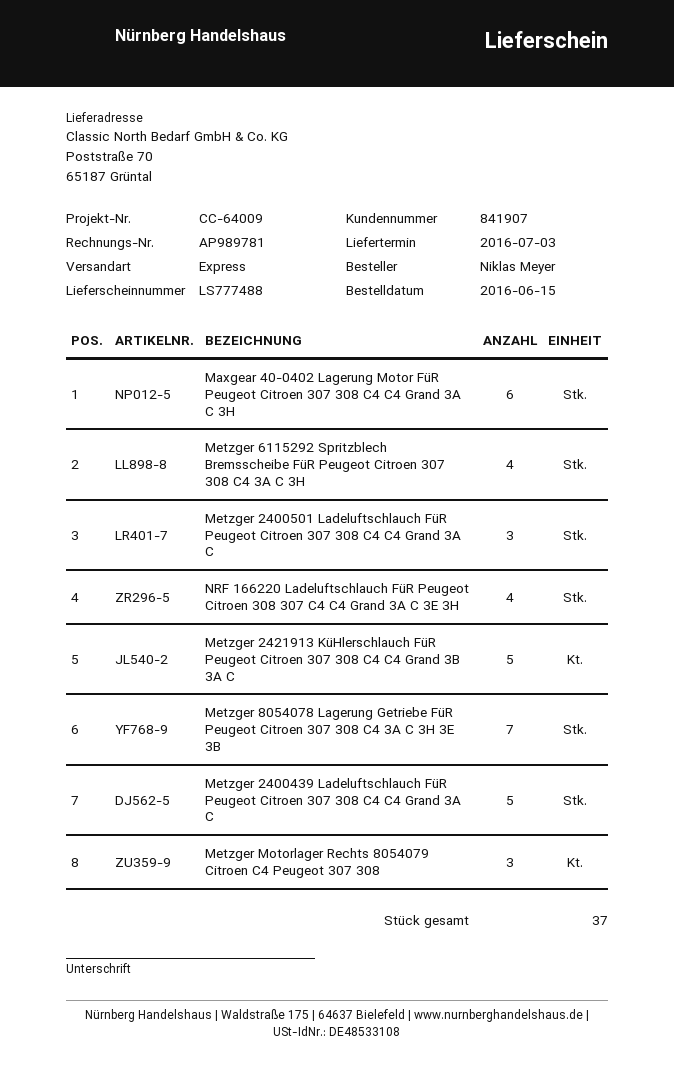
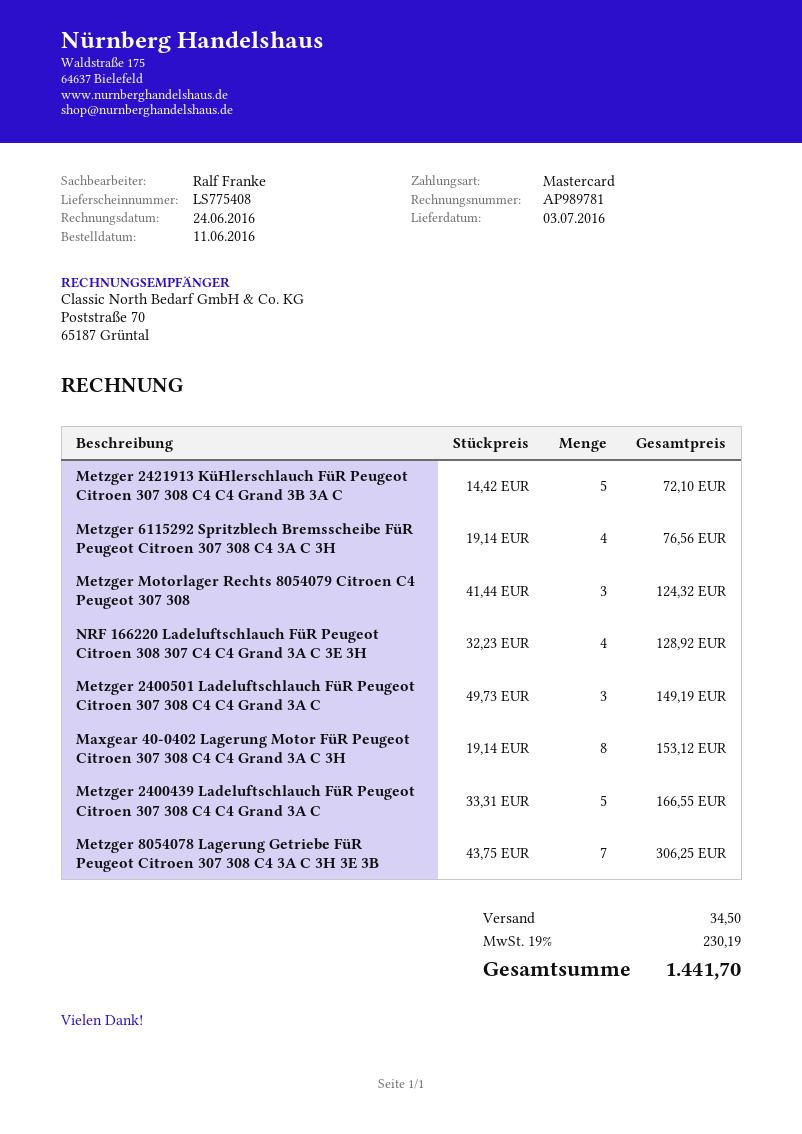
order date: 2016-06-15 -> 2016-06-11
delivery note number: LS777488 -> LS775408
Maxgear 40-0402 Lagerung Motor FüR Peugeot Citroen 307 308 C4 C4 Grand 3A C 3H: 6 -> 8

